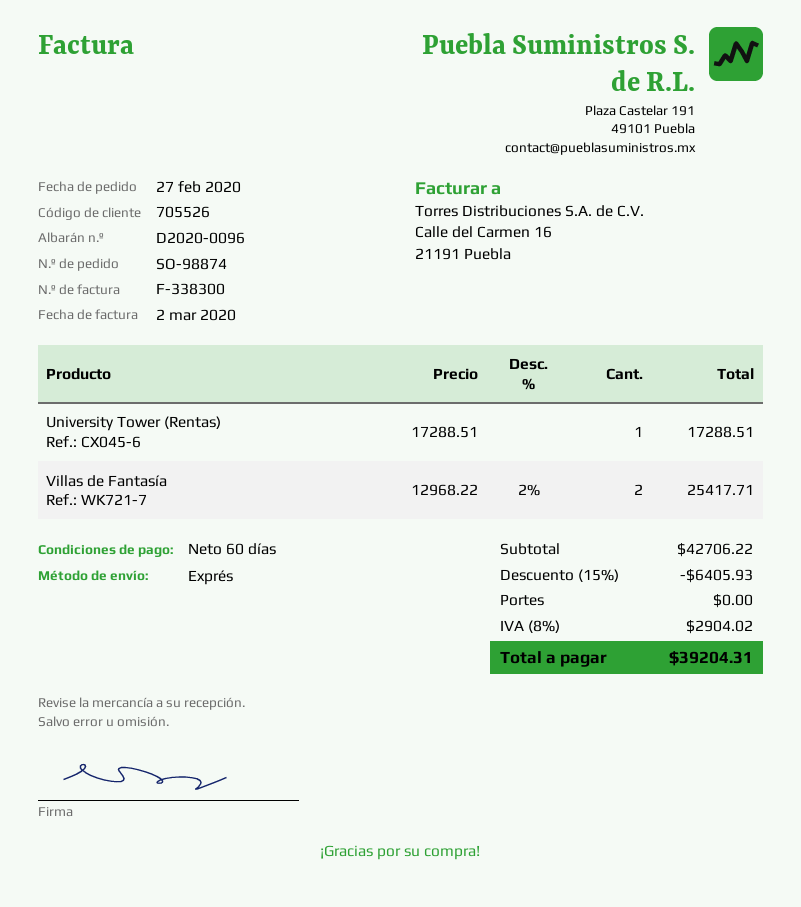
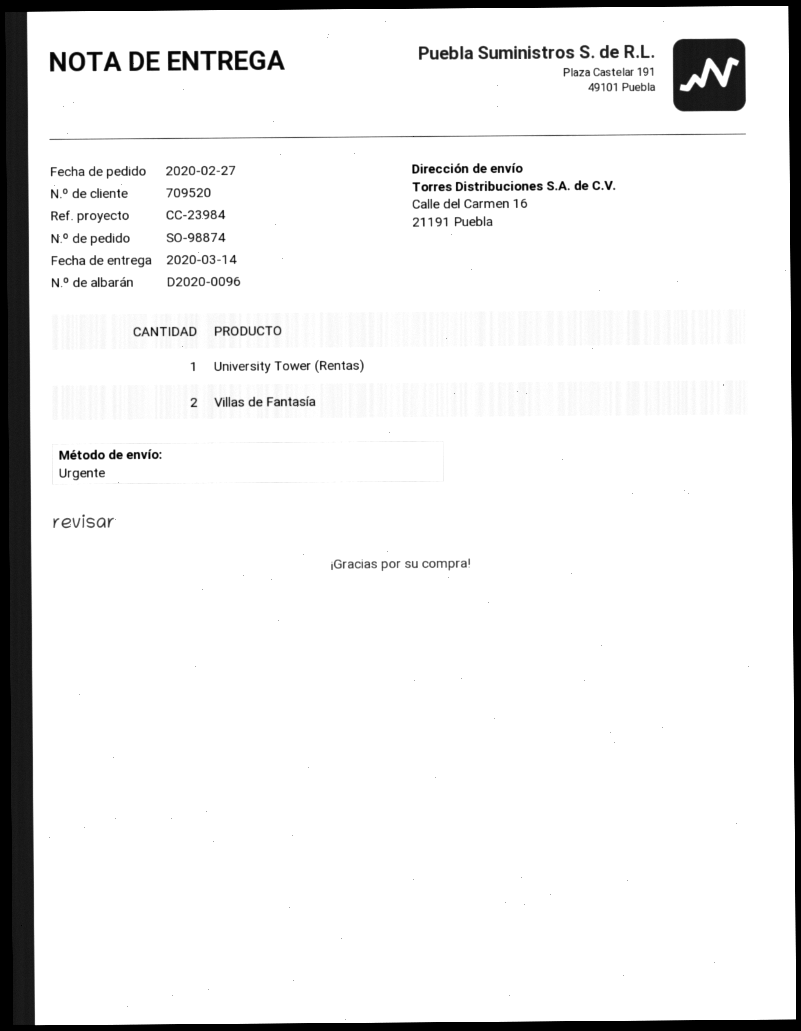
customer number: 705526 -> 709520

